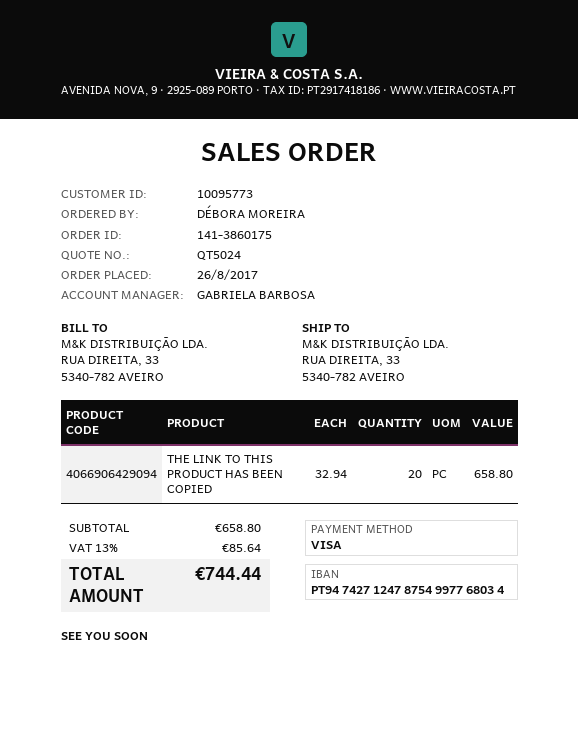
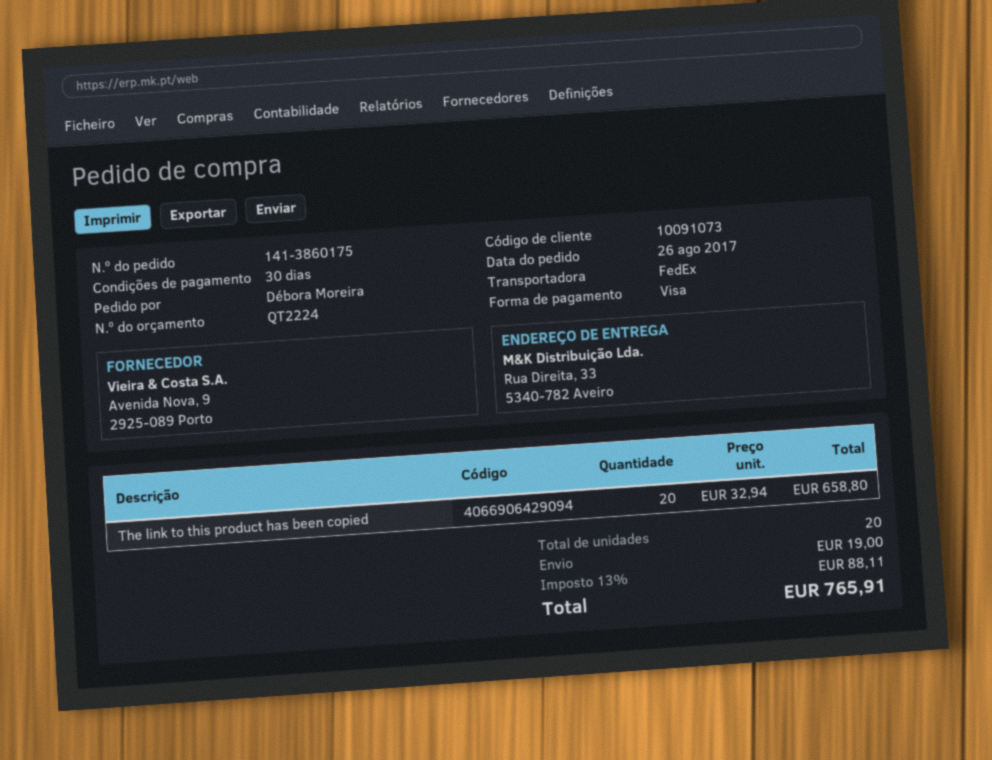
quote number: QT5024 -> QT2224
customer number: 10095773 -> 10091073
shipping: none -> 19.00
tax: 13% = 85.64 -> 13% = 88.11
total: 744.44 -> 765.91

